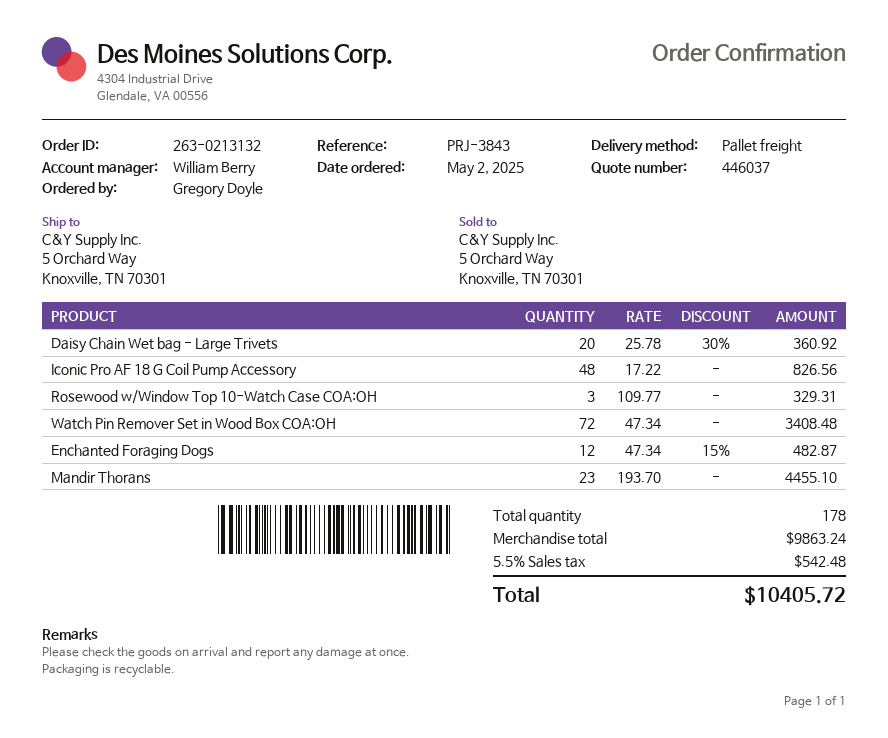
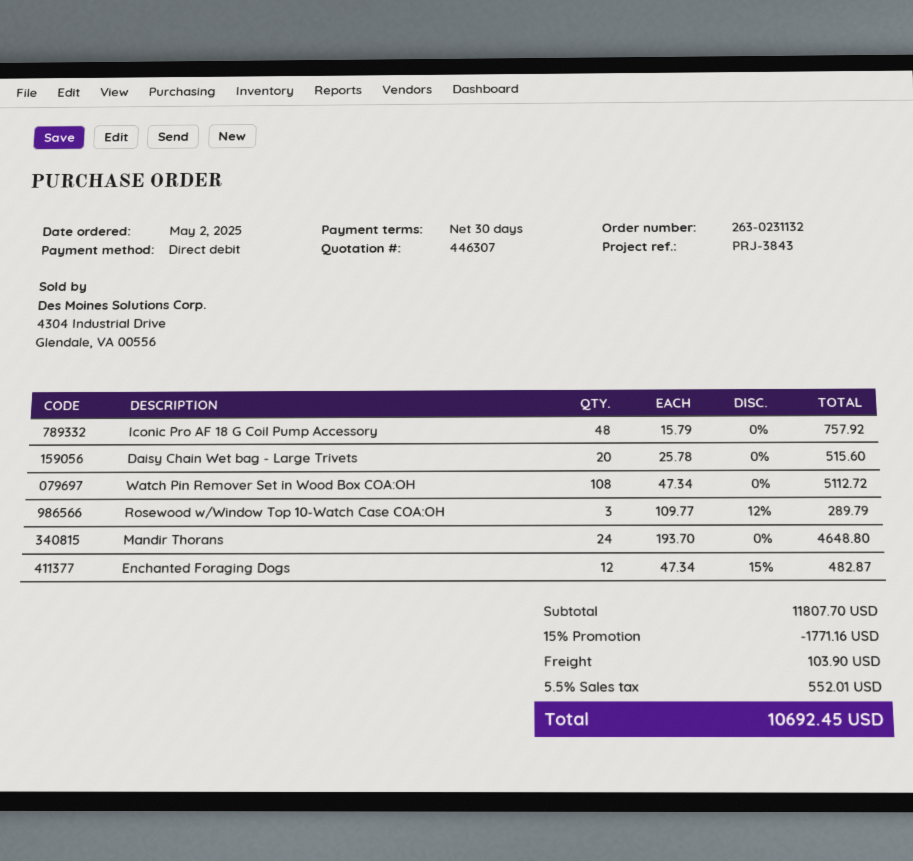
quote number: 446037 -> 446307
order number: 263-0213132 -> 263-0231132
Daisy Chain Wet bag - Large Trivets: 20 x 25.78 - 30% = 360.92 -> 20 x 25.78 = 515.60
Iconic Pro AF 18 G Coil Pump Accessory: 48 x 17.22 = 826.56 -> 48 x 15.79 = 757.92
Rosewood w/Window Top 10-Watch Case COA:OH: 3 x 109.77 = 329.31 -> 3 x 109.77 - 12% = 289.79
Watch Pin Remover Set in Wood Box COA:OH: 72 x 47.34 = 3408.48 -> 108 x 47.34 = 5112.72
Mandir Thorans: 23 x 193.70 = 4455.10 -> 24 x 193.70 = 4648.80
subtotal: 9863.24 -> 11807.70
discount: none -> 15% = 1771.16
shipping: none -> 103.90
tax: 5.5% = 542.48 -> 5.5% = 552.01
total: 10405.72 -> 10692.45

